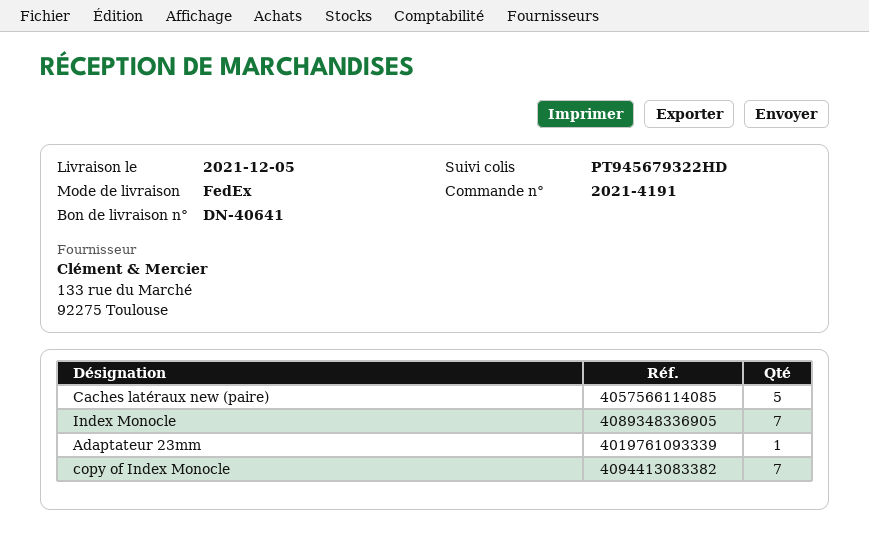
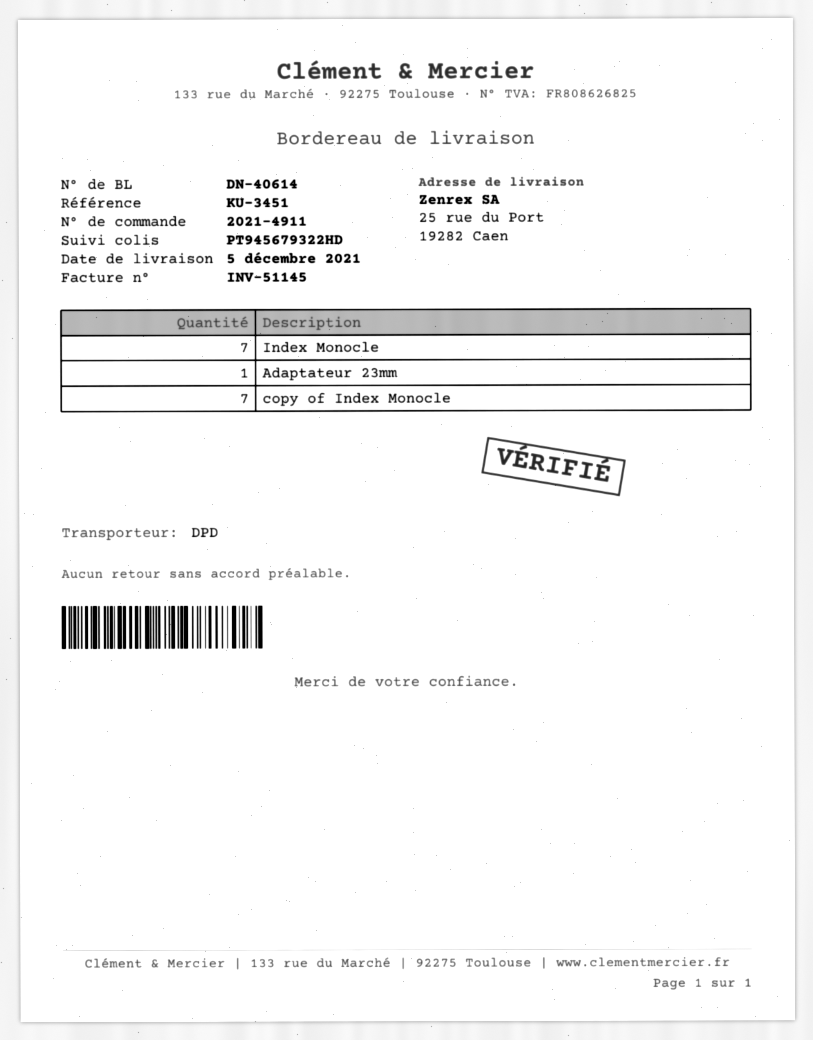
order number: 2021-4191 -> 2021-4911
delivery note number: DN-40641 -> DN-40614
shipping method: FedEx -> DPD
Caches latéraux new (paire): 5 -> none

